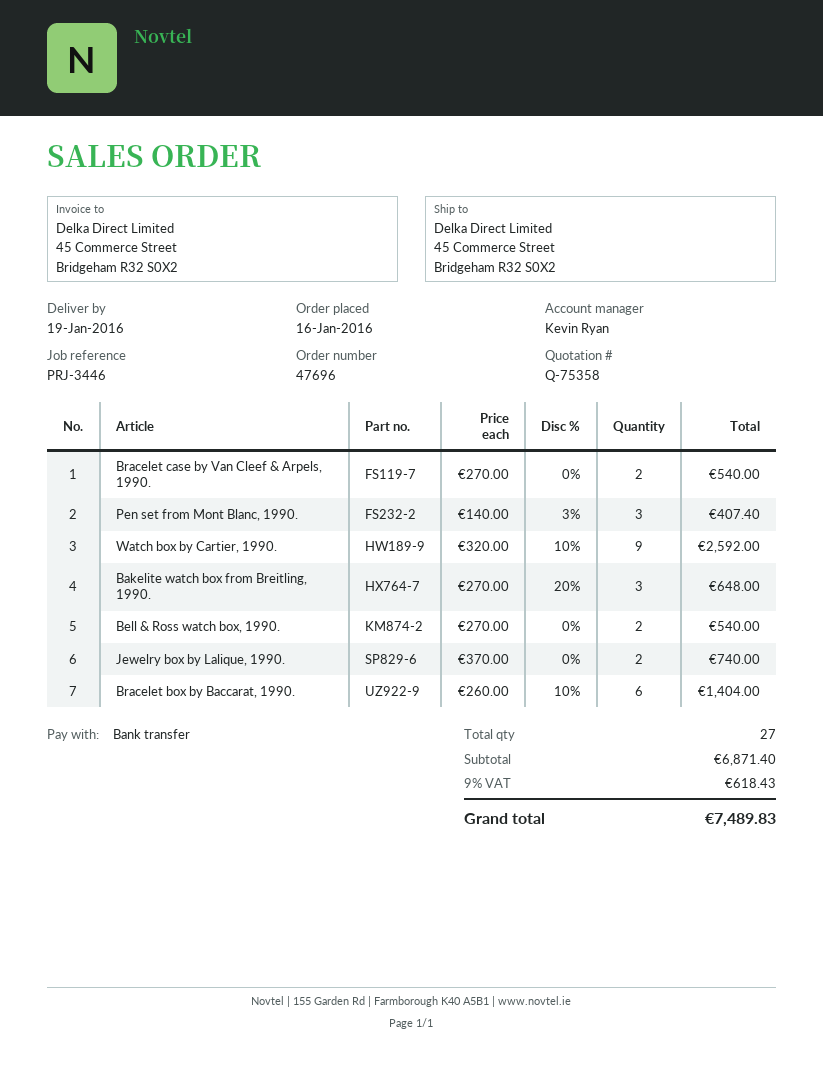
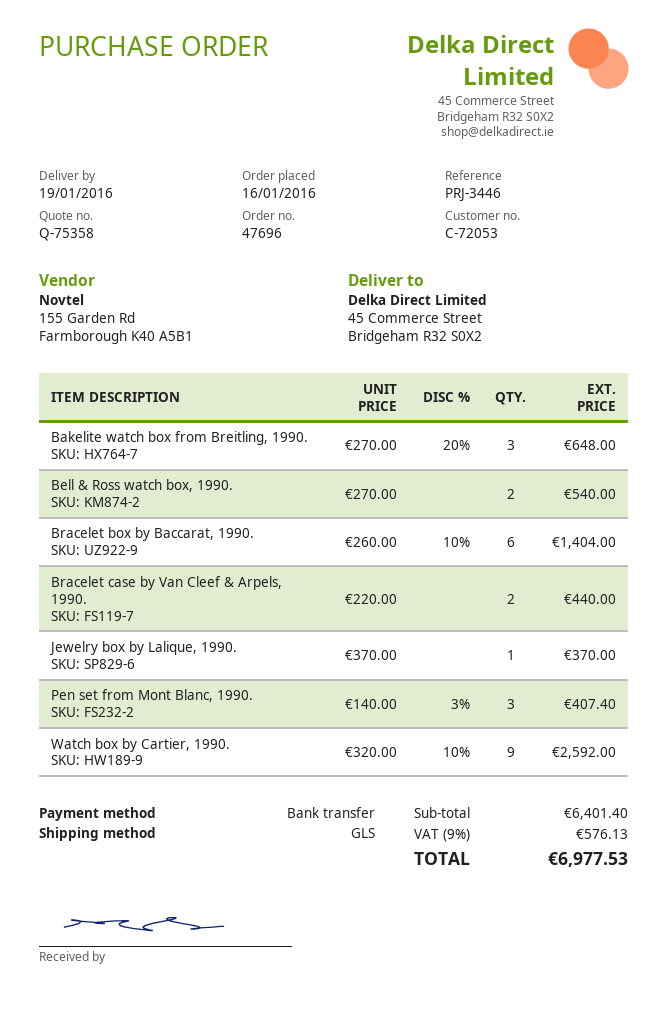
Bracelet case by Van Cleef & Arpels, 1990.: 2 x 270.00 = 540.00 -> 2 x 220.00 = 440.00
Jewelry box by Lalique, 1990.: 2 x 370.00 = 740.00 -> 1 x 370.00 = 370.00
subtotal: 6871.40 -> 6401.40
tax: 9% = 618.43 -> 9% = 576.13
total: 7489.83 -> 6977.53

